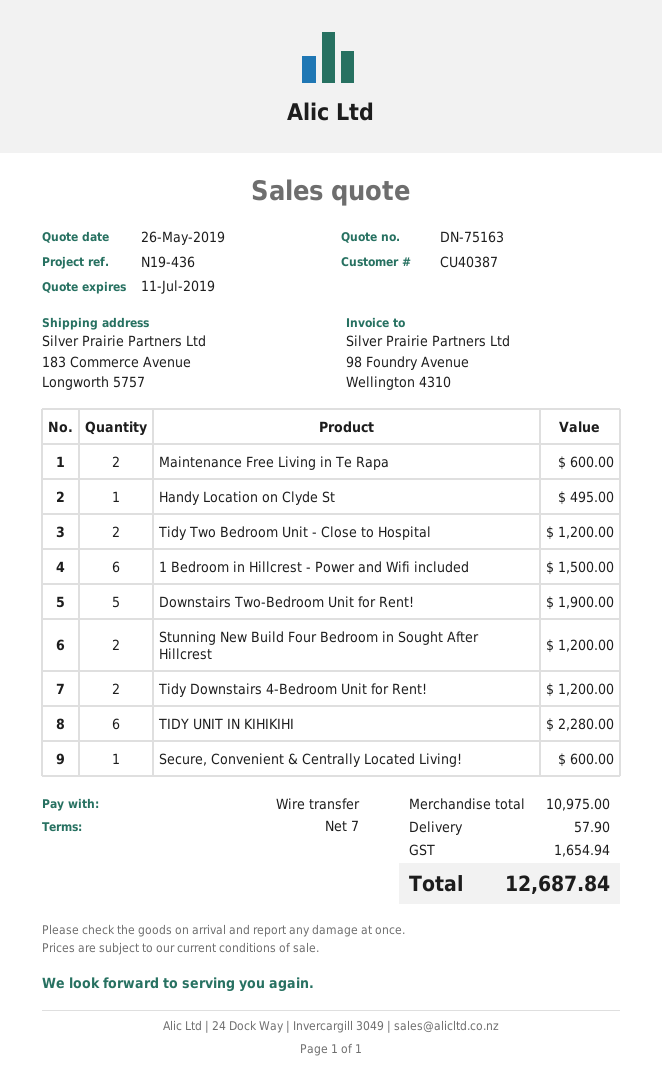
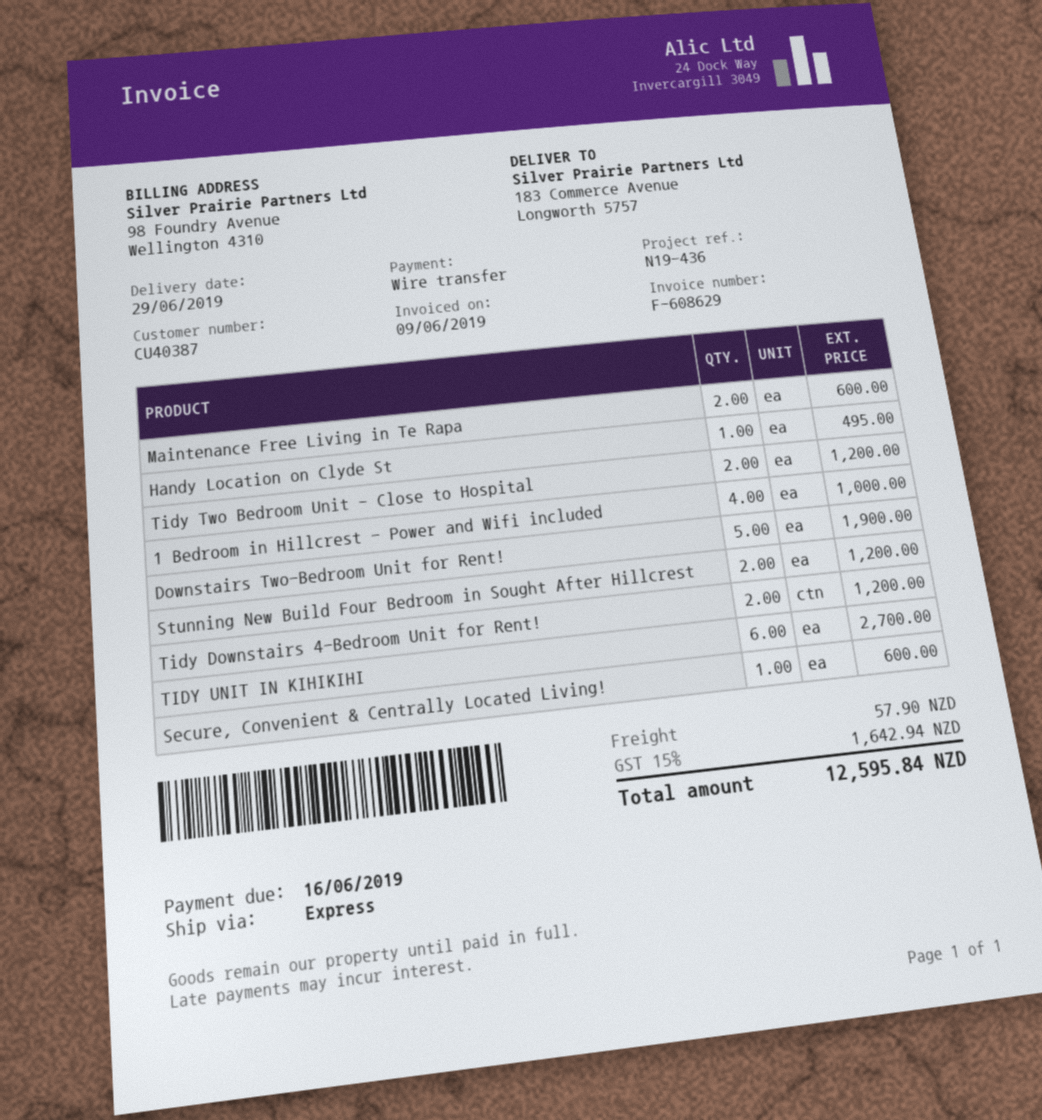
1 Bedroom in Hillcrest - Power and Wifi included: 6 for 1500.00 -> 4 for 1000.00
TIDY UNIT IN KIHIKIHI: 6 for 2280.00 -> 6 for 2700.00
tax: 1654.94 -> 1642.94
total: 12687.84 -> 12595.84

